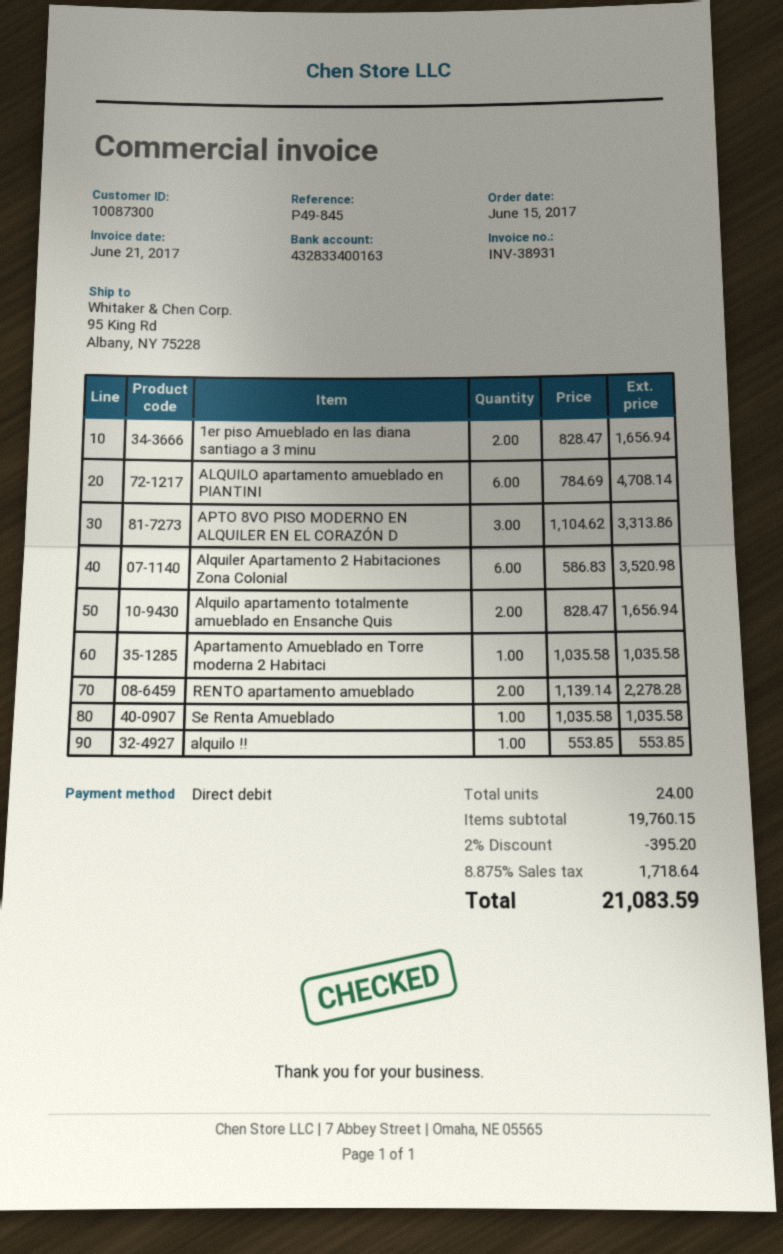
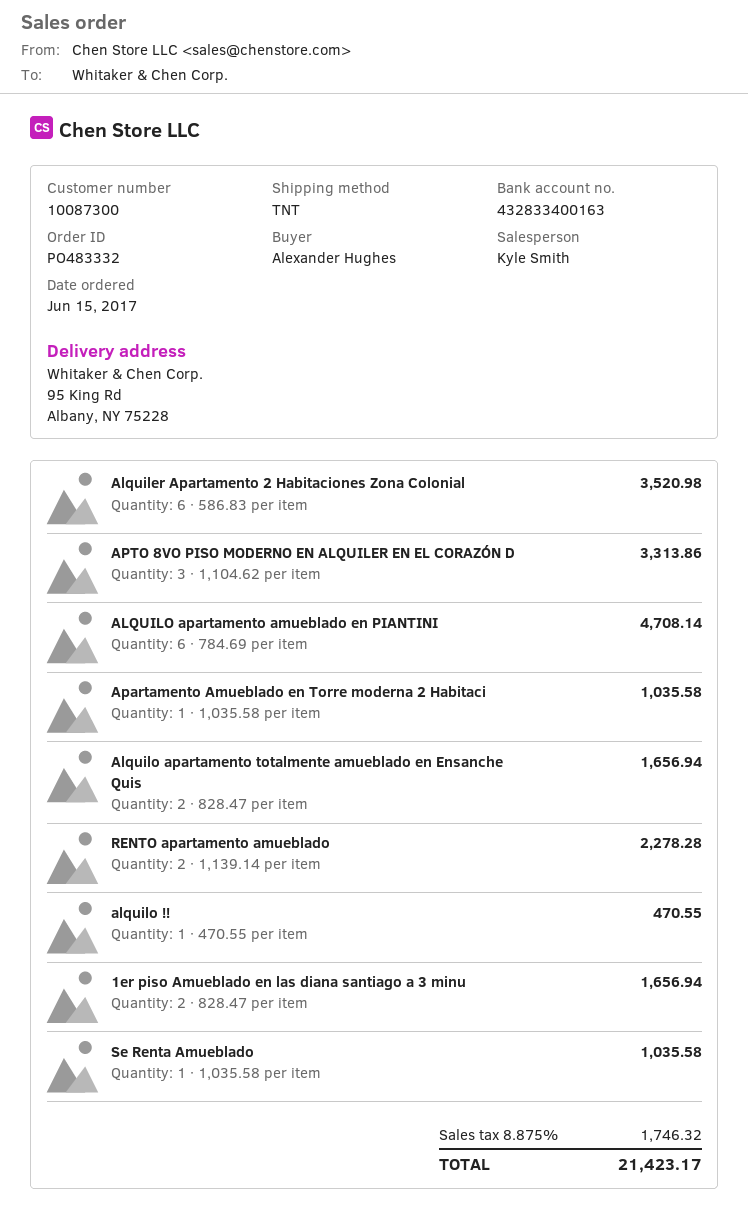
alquilo !!: 1 x 553.85 = 553.85 -> 1 x 470.55 = 470.55
discount: 2% = 395.20 -> none
tax: 8.875% = 1718.64 -> 8.875% = 1746.32
total: 21083.59 -> 21423.17

